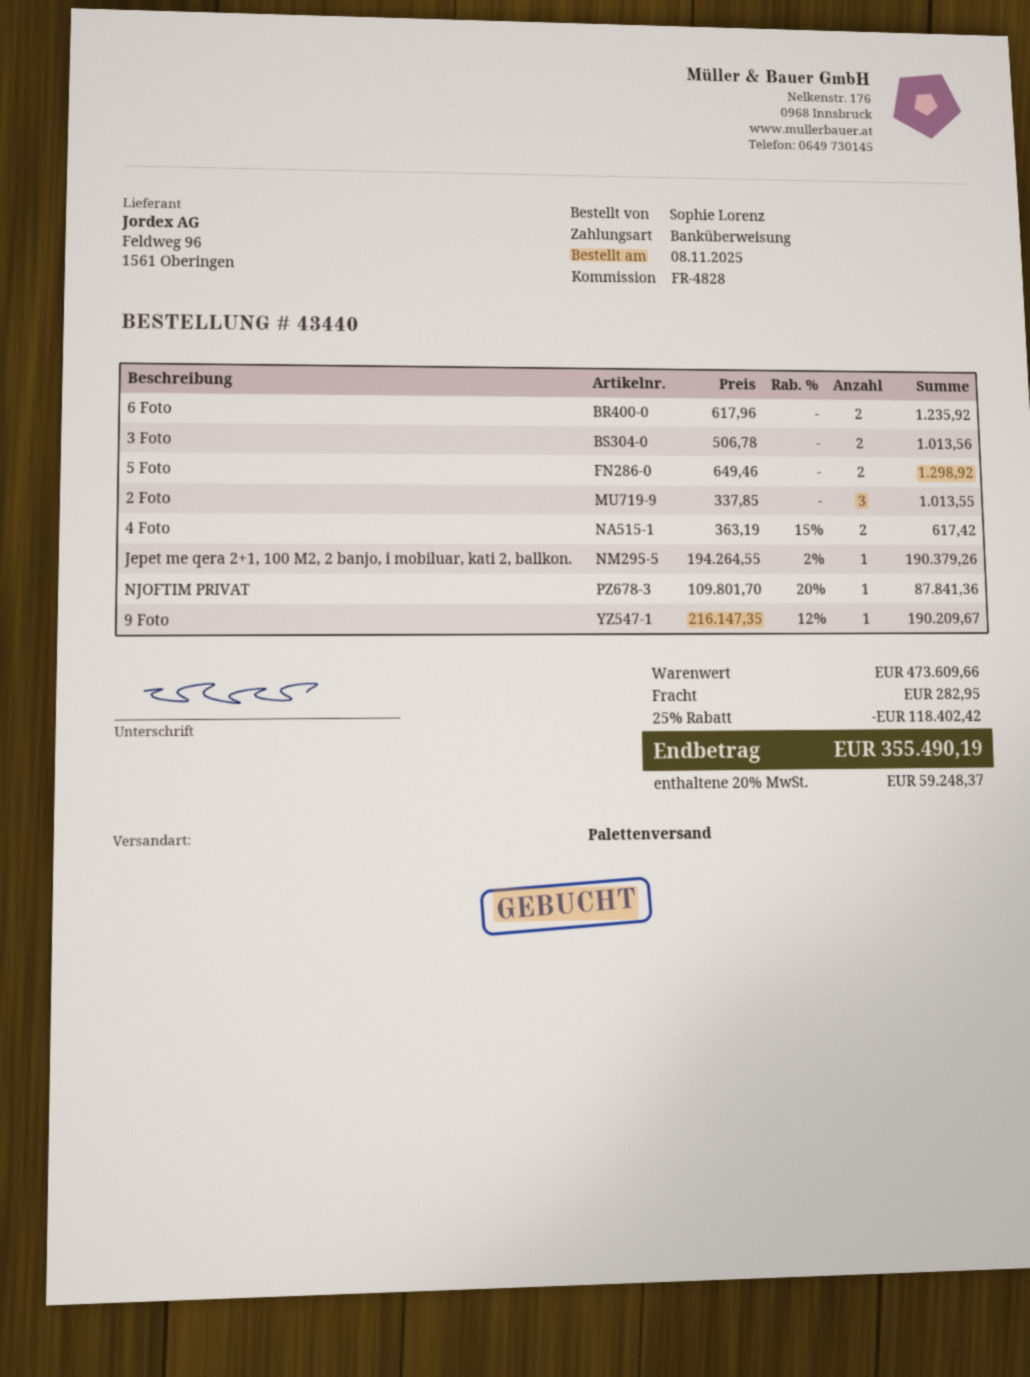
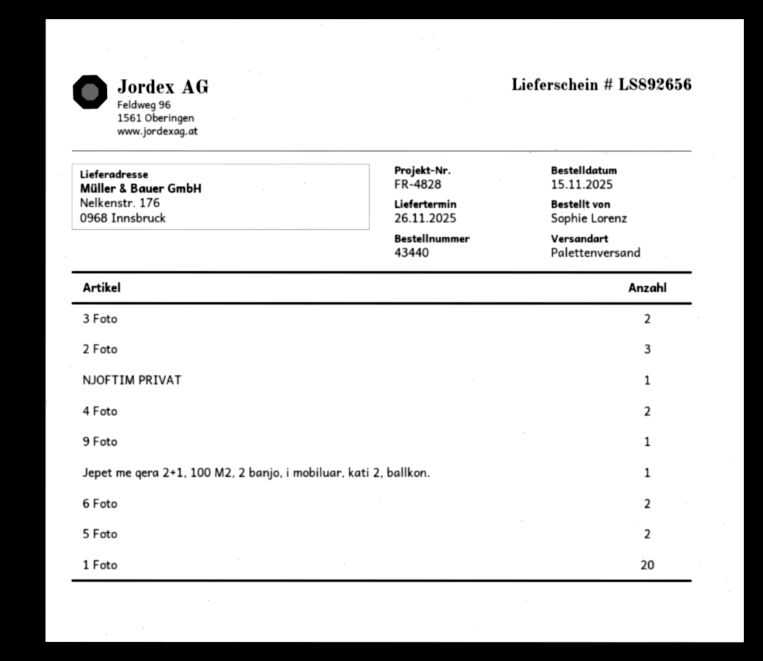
order date: 2025-11-08 -> 2025-11-15
1 Foto: none -> 20

